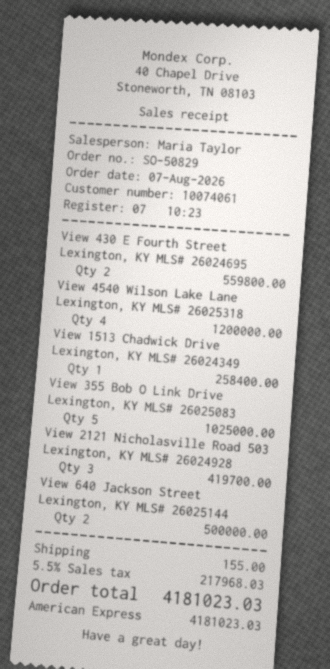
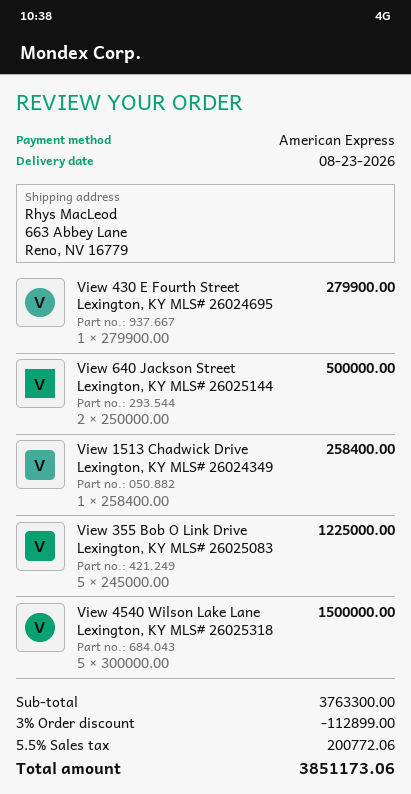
View 430 E Fourth Street Lexington, KY MLS# 26024695: 2 for 559800.00 -> 1 for 279900.00
View 4540 Wilson Lake Lane Lexington, KY MLS# 26025318: 4 for 1200000.00 -> 5 for 1500000.00
View 355 Bob O Link Drive Lexington, KY MLS# 26025083: 5 for 1025000.00 -> 5 for 1225000.00
View 2121 Nicholasville Road 503 Lexington, KY MLS# 26024928: 3 for 419700.00 -> none
discount: none -> 3% = 112899.00
shipping: 155.00 -> none
tax: 5.5% = 217968.03 -> 5.5% = 200772.06
total: 4181023.03 -> 3851173.06

